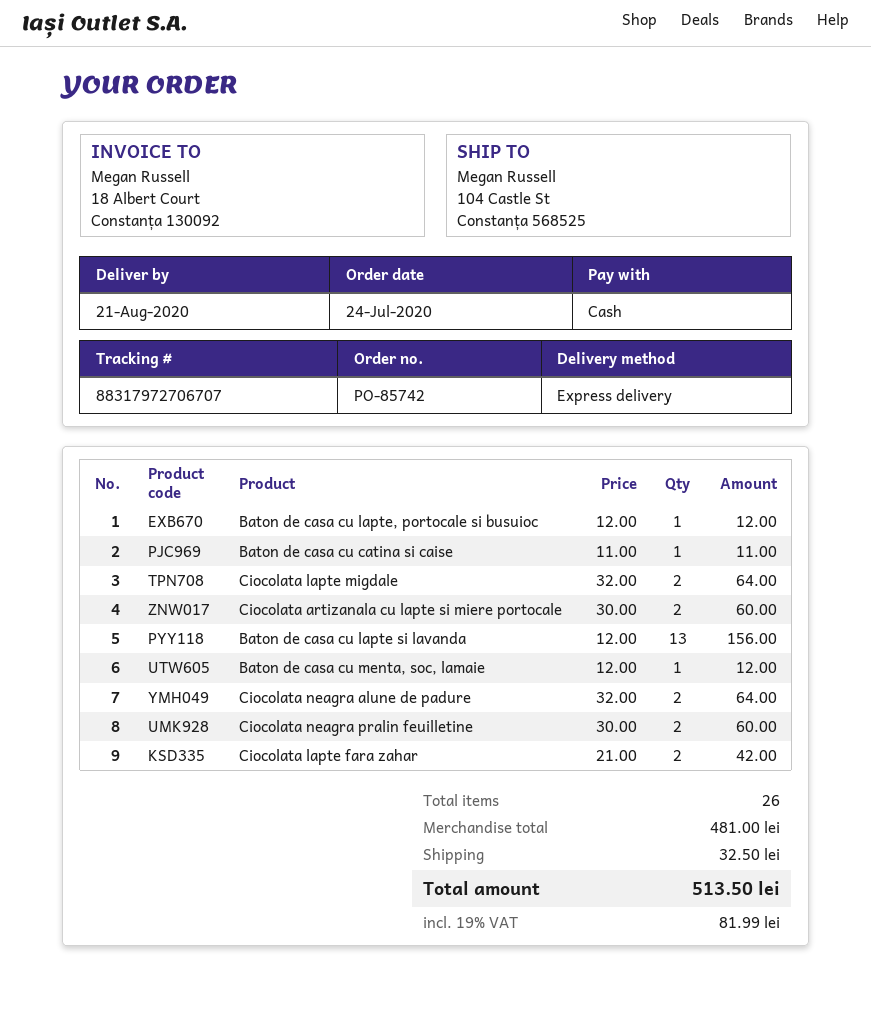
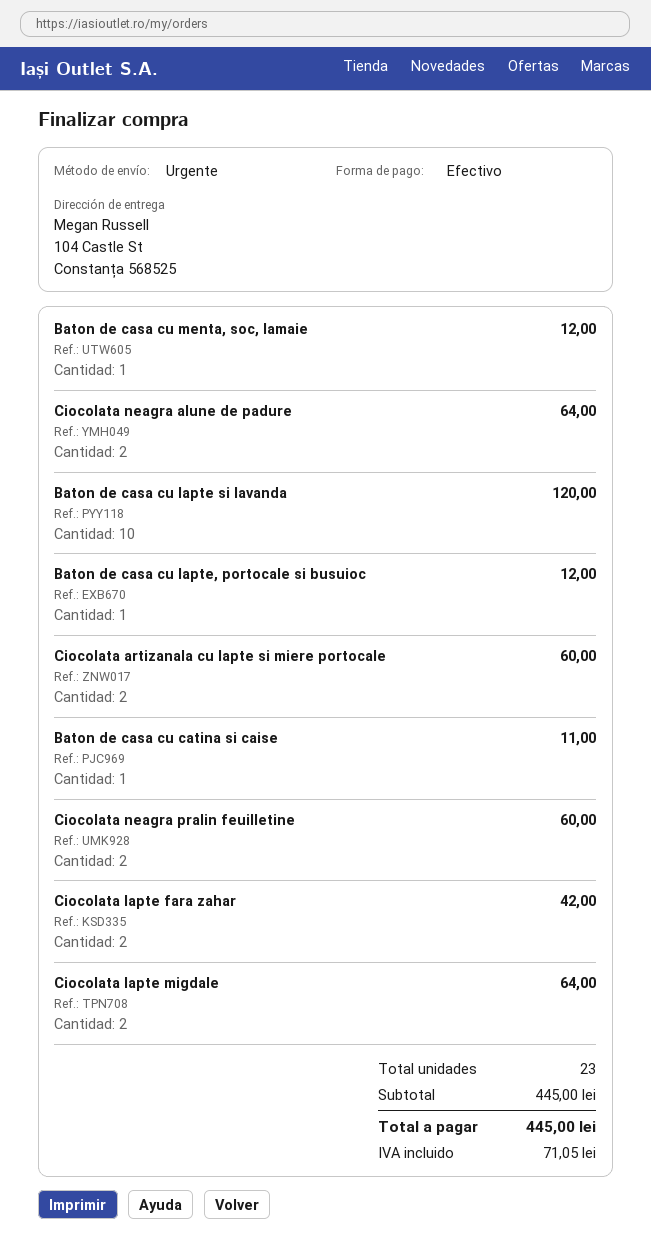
Baton de casa cu lapte si lavanda: 13 for 156.00 -> 10 for 120.00
total quantity: 26 -> 23
subtotal: 481.00 -> 445.00
shipping: 32.50 -> none
tax: 81.99 -> 71.05
total: 513.50 -> 445.00

